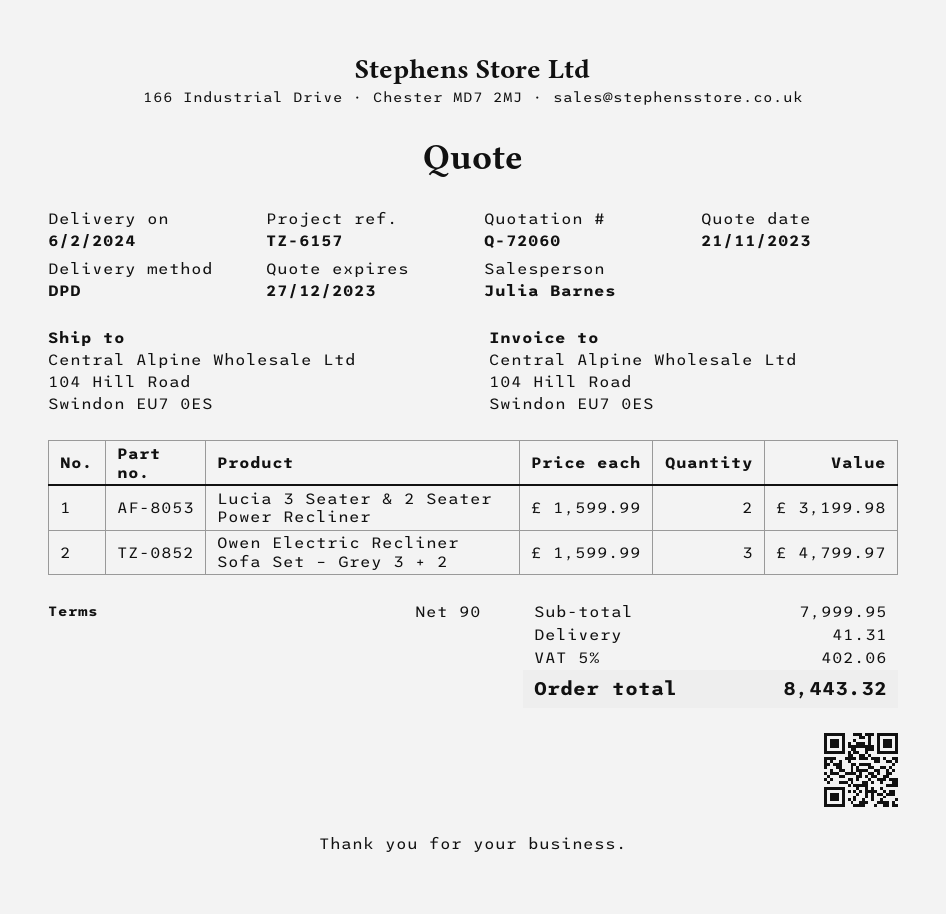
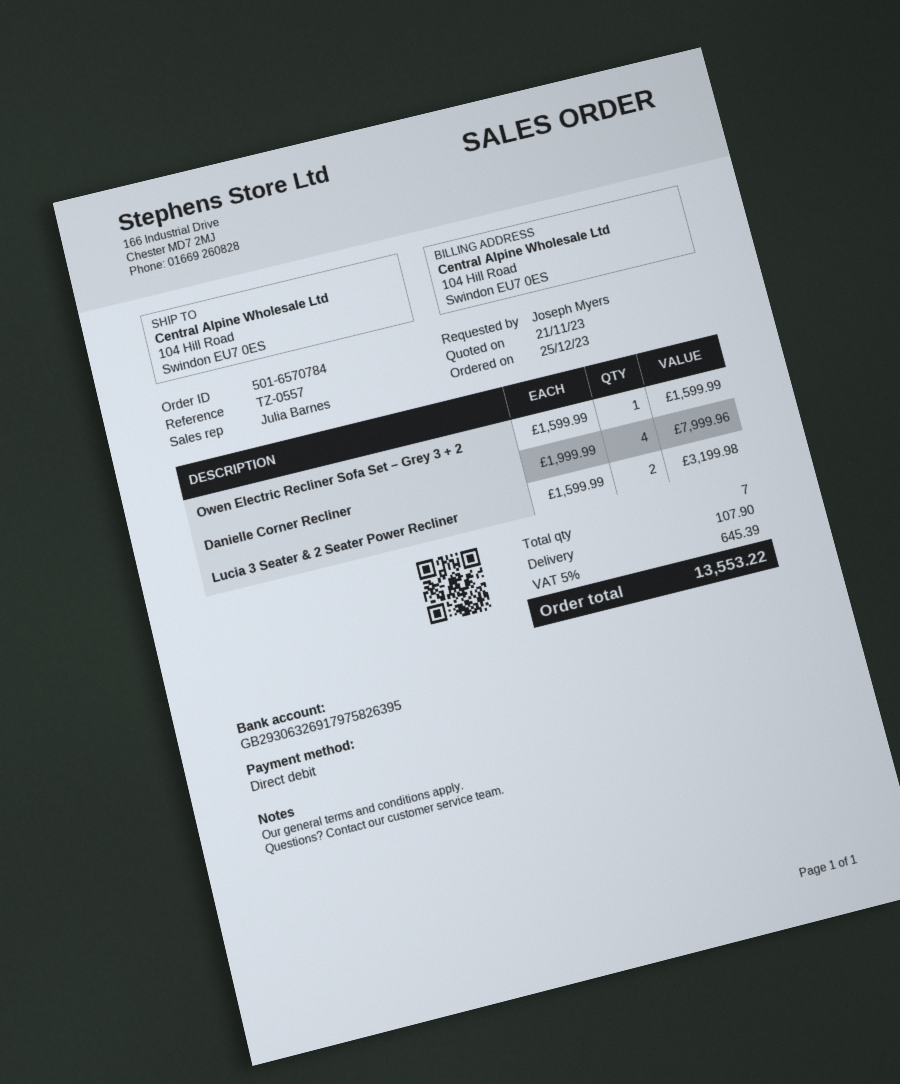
reference: TZ-6157 -> TZ-0557
Owen Electric Recliner Sofa Set – Grey 3 + 2: 3 x 1599.99 = 4799.97 -> 1 x 1599.99 = 1599.99
Danielle Corner Recliner: none -> 4 x 1999.99 = 7999.96
shipping: 41.31 -> 107.90
tax: 5% = 402.06 -> 5% = 645.39
total: 8443.32 -> 13553.22

